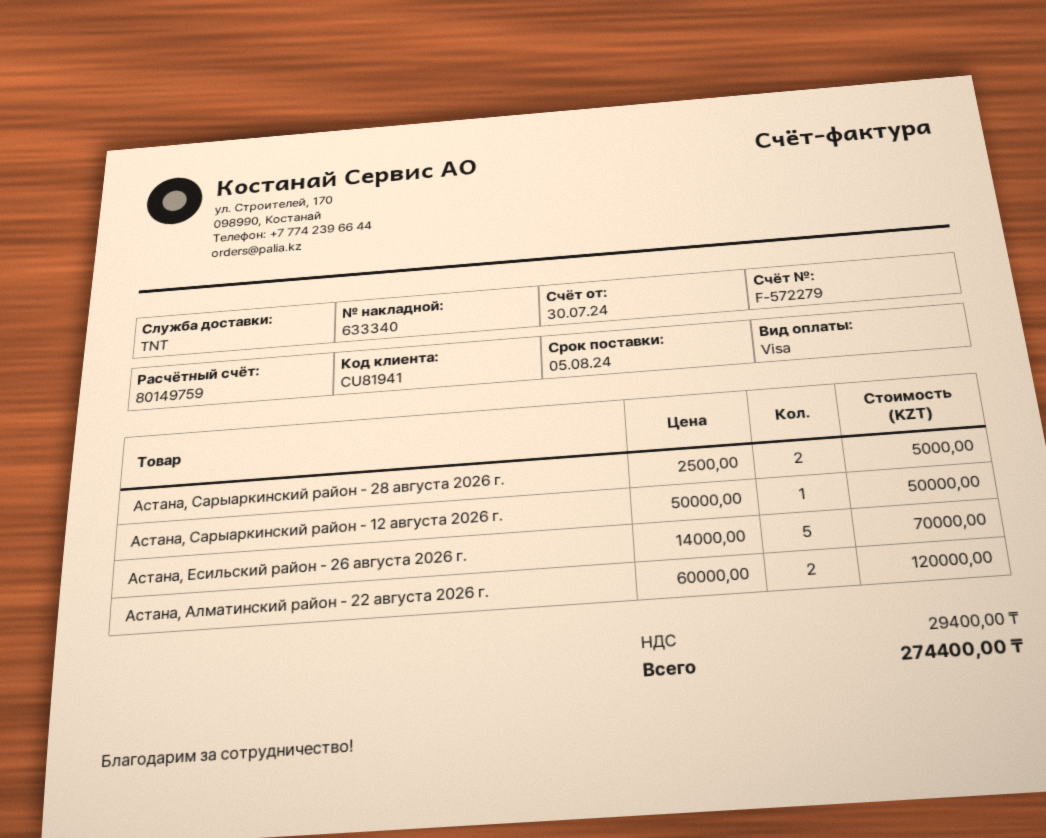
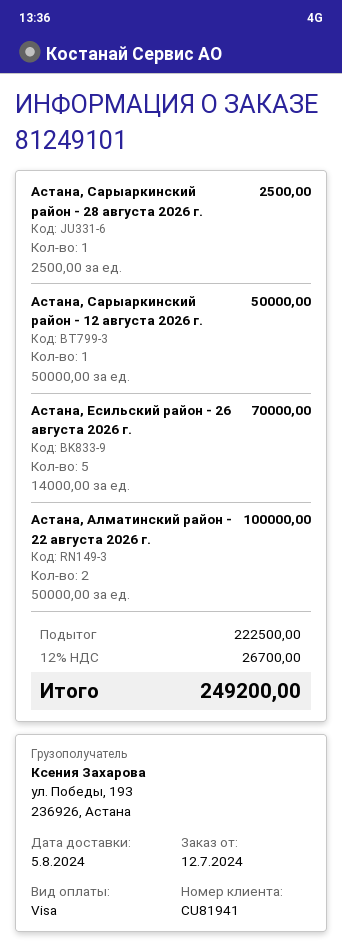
Астана, Сарыаркинский район - 28 августа 2026 г.: 2 x 2500.00 = 5000.00 -> 1 x 2500.00 = 2500.00
Астана, Алматинский район - 22 августа 2026 г.: 2 x 60000.00 = 120000.00 -> 2 x 50000.00 = 100000.00
tax: 29400.00 -> 26700.00
total: 274400.00 -> 249200.00

